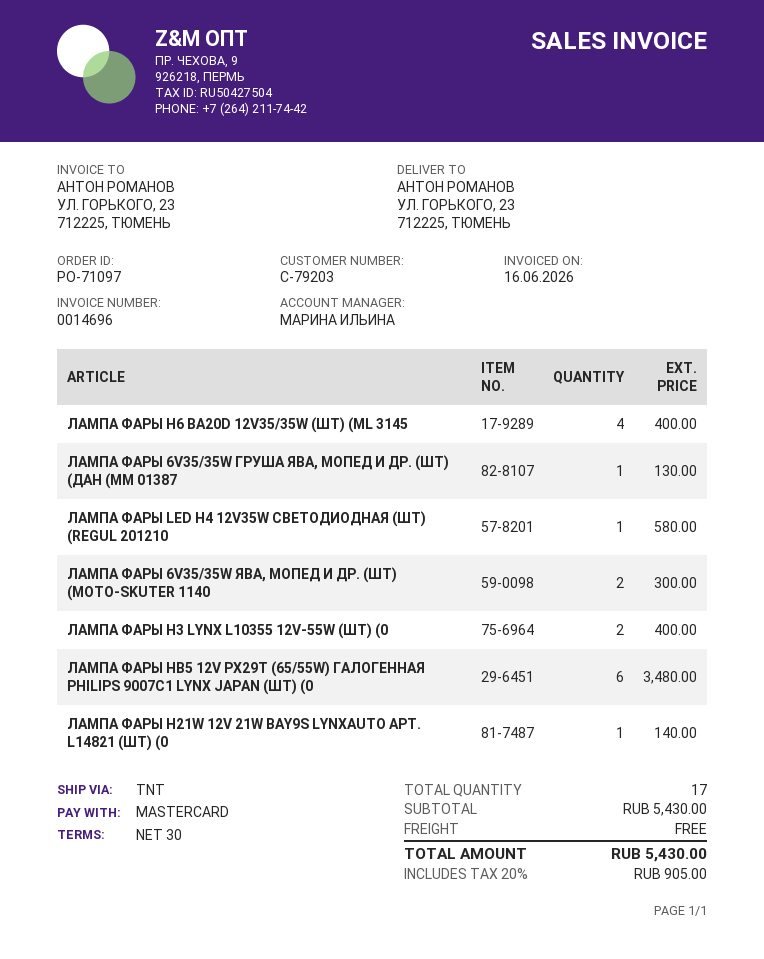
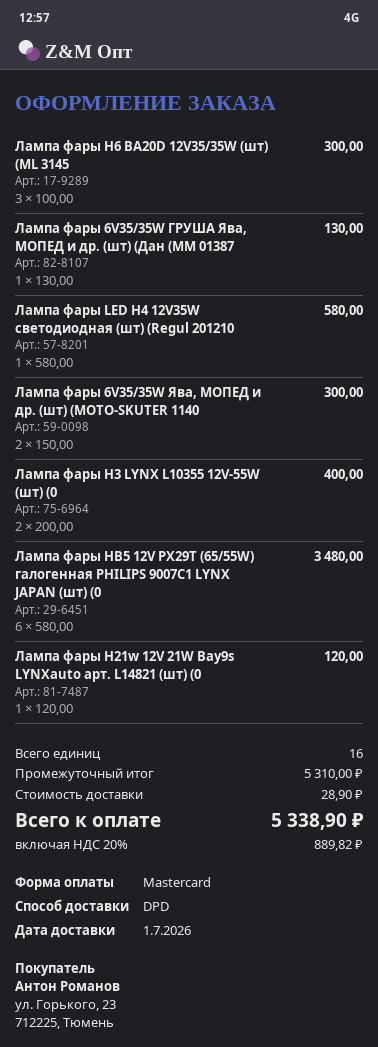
shipping method: TNT -> DPD
ЛАМПА ФАРЫ H6 BA20D 12V35/35W (ШТ) (ML 3145: 4 for 400.00 -> 3 for 300.00
ЛАМПА ФАРЫ H21W 12V 21W BAY9S LYNXAUTO АРТ. L14821 (ШТ) (0: 1 for 140.00 -> 1 for 120.00
total quantity: 17 -> 16
subtotal: 5430.00 -> 5310.00
shipping: 0.00 -> 28.90
tax: 20% = 905.00 -> 20% = 889.82
total: 5430.00 -> 5338.90

